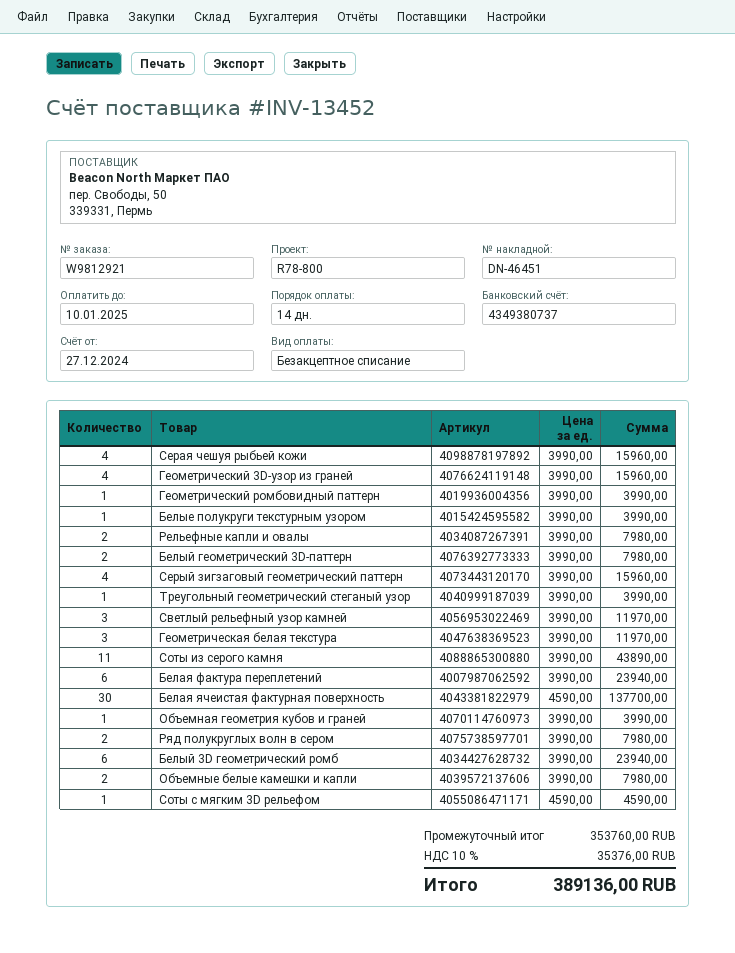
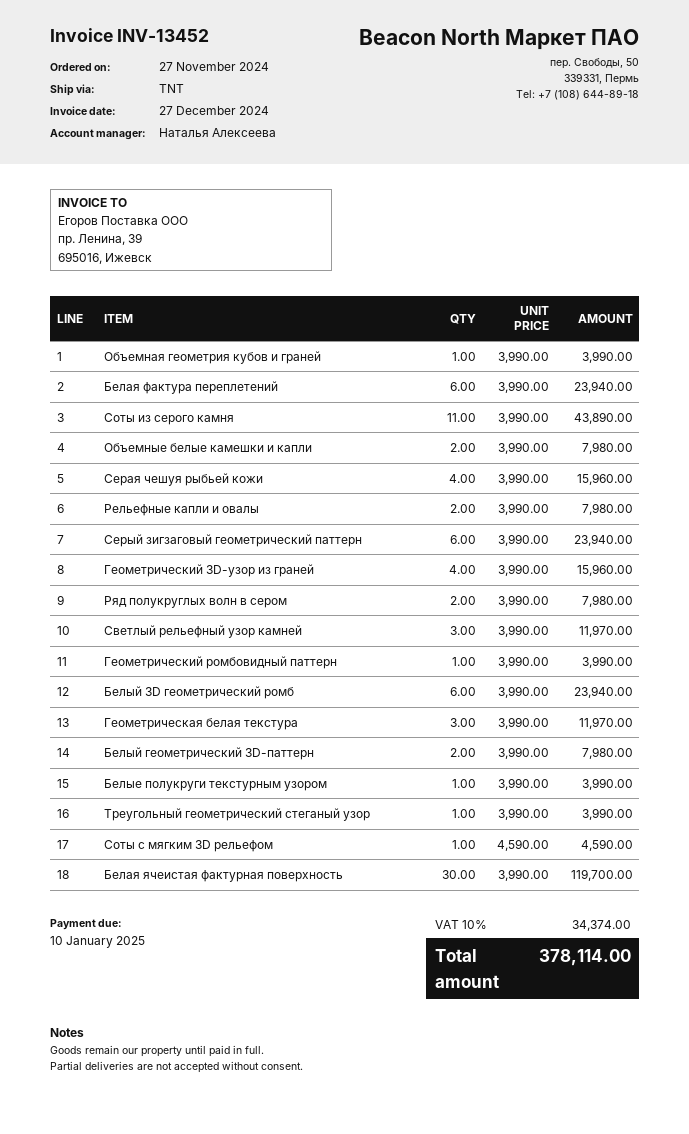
Серый зигзаговый геометрический паттерн: 4 x 3990.00 = 15960.00 -> 6 x 3990.00 = 23940.00
Белая ячеистая фактурная поверхность: 30 x 4590.00 = 137700.00 -> 30 x 3990.00 = 119700.00
tax: 10% = 35376.00 -> 10% = 34374.00
total: 389136.00 -> 378114.00

